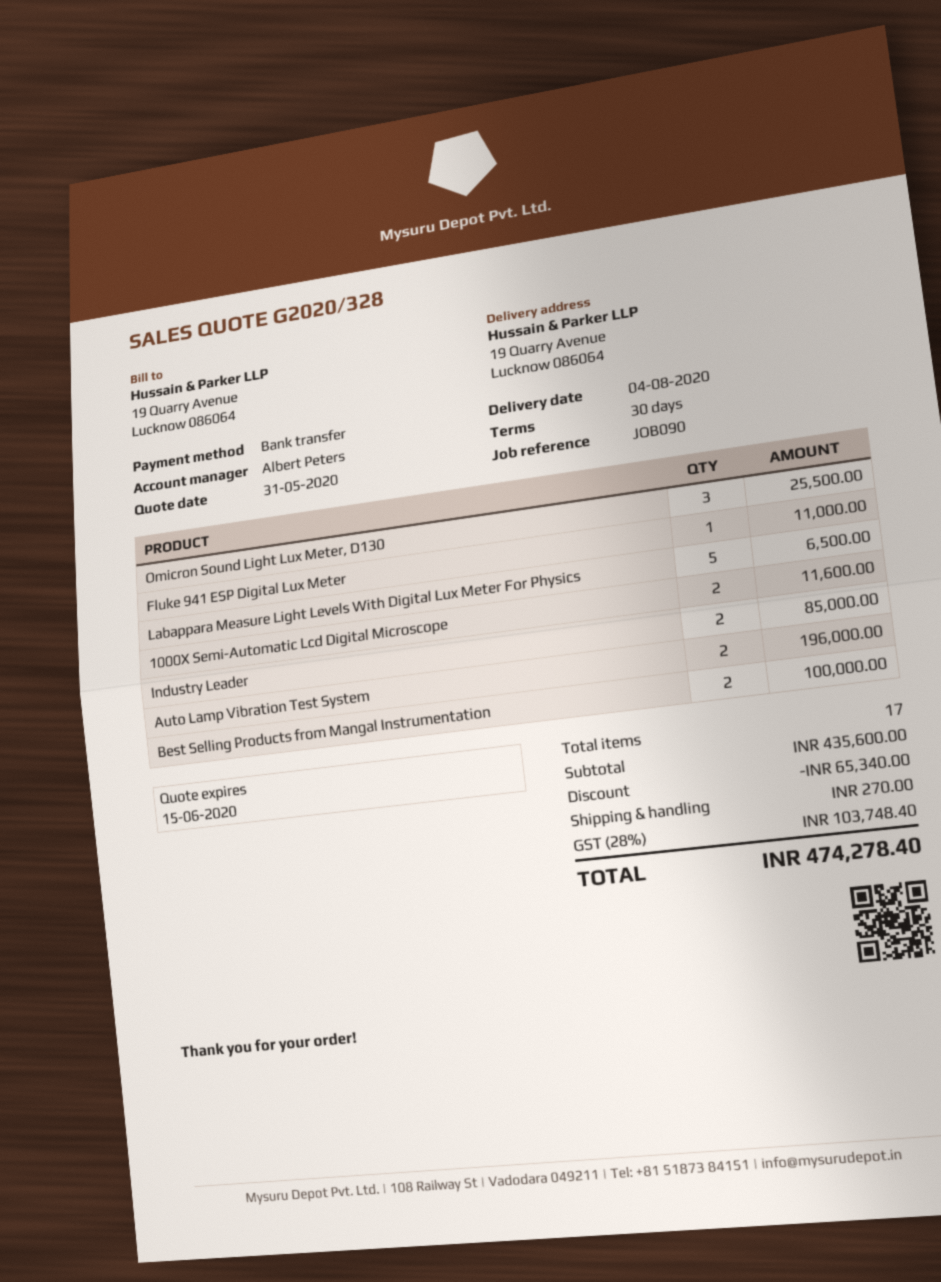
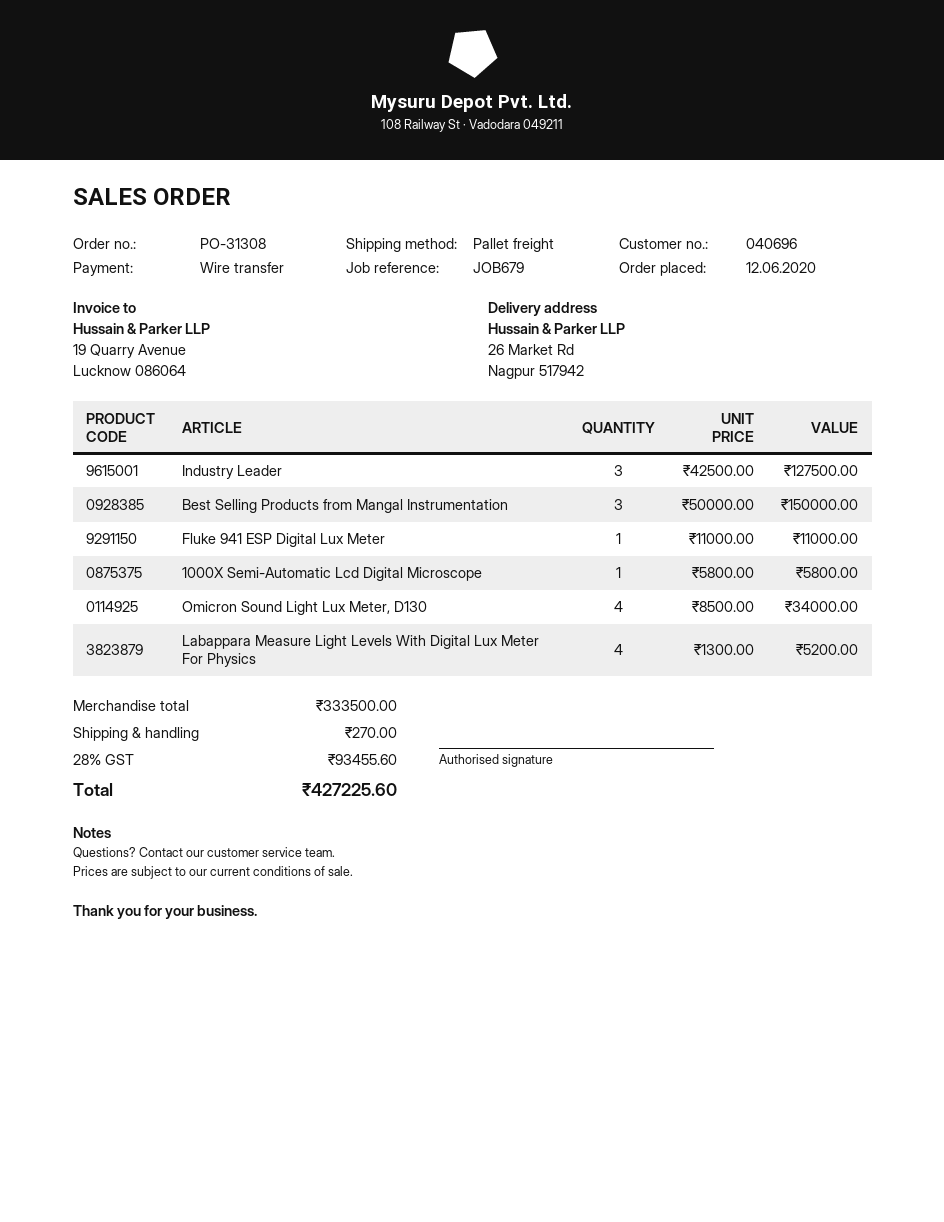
reference: JOB090 -> JOB679
ship to: 19 Quarry Avenue, Lucknow 086064 -> 26 Market Rd, Nagpur 517942
Omicron Sound Light Lux Meter, D130: 3 for 25500.00 -> 4 for 34000.00
Labappara Measure Light Levels With Digital Lux Meter For Physics: 5 for 6500.00 -> 4 for 5200.00
1000X Semi-Automatic Lcd Digital Microscope: 2 for 11600.00 -> 1 for 5800.00
Industry Leader: 2 for 85000.00 -> 3 for 127500.00
Auto Lamp Vibration Test System: 2 for 196000.00 -> none
Best Selling Products from Mangal Instrumentation: 2 for 100000.00 -> 3 for 150000.00
subtotal: 435600.00 -> 333500.00
discount: 65340.00 -> none
tax: 28% = 103748.40 -> 28% = 93455.60
total: 474278.40 -> 427225.60

